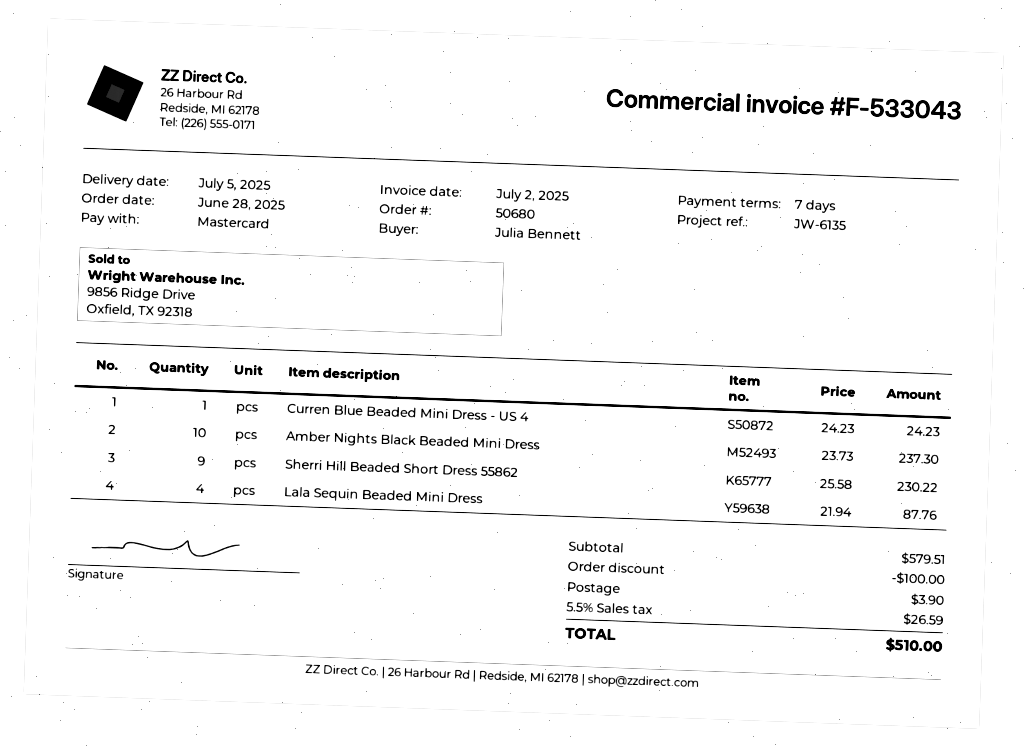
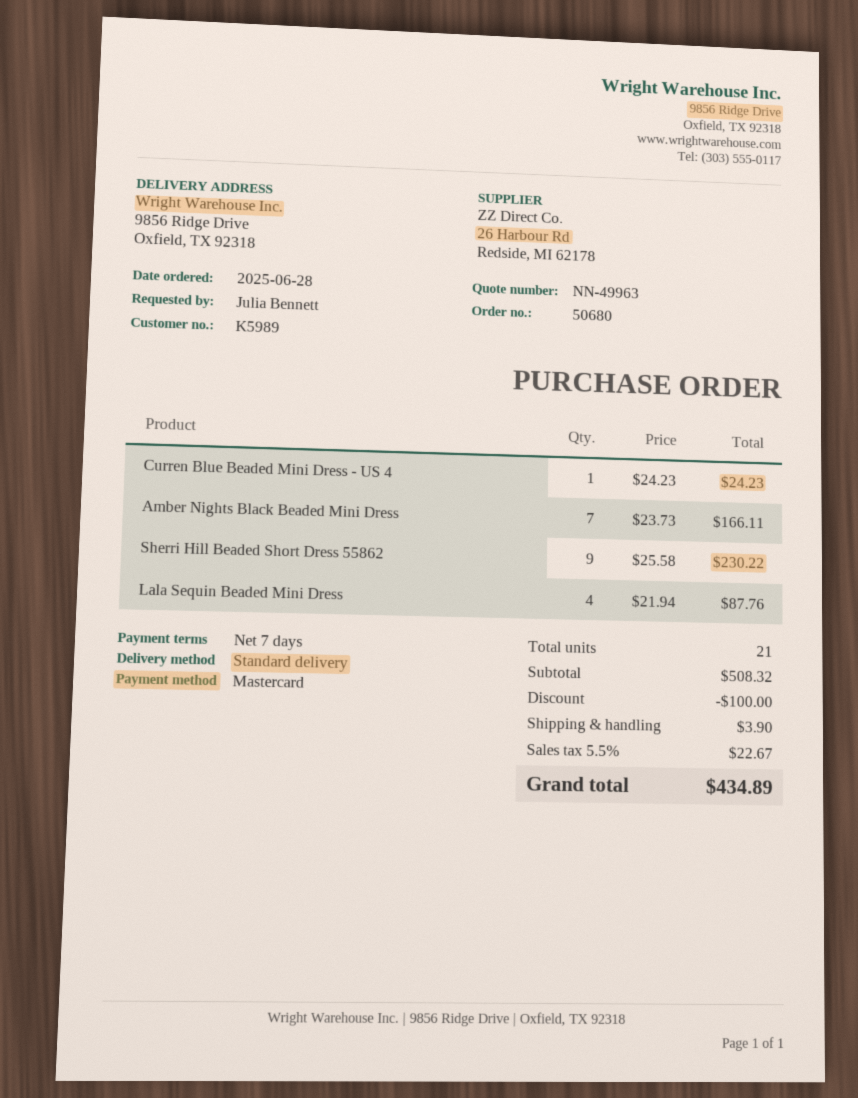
Amber Nights Black Beaded Mini Dress: 10 x 23.73 = 237.30 -> 7 x 23.73 = 166.11
subtotal: 579.51 -> 508.32
tax: 5.5% = 26.59 -> 5.5% = 22.67
total: 510.00 -> 434.89

